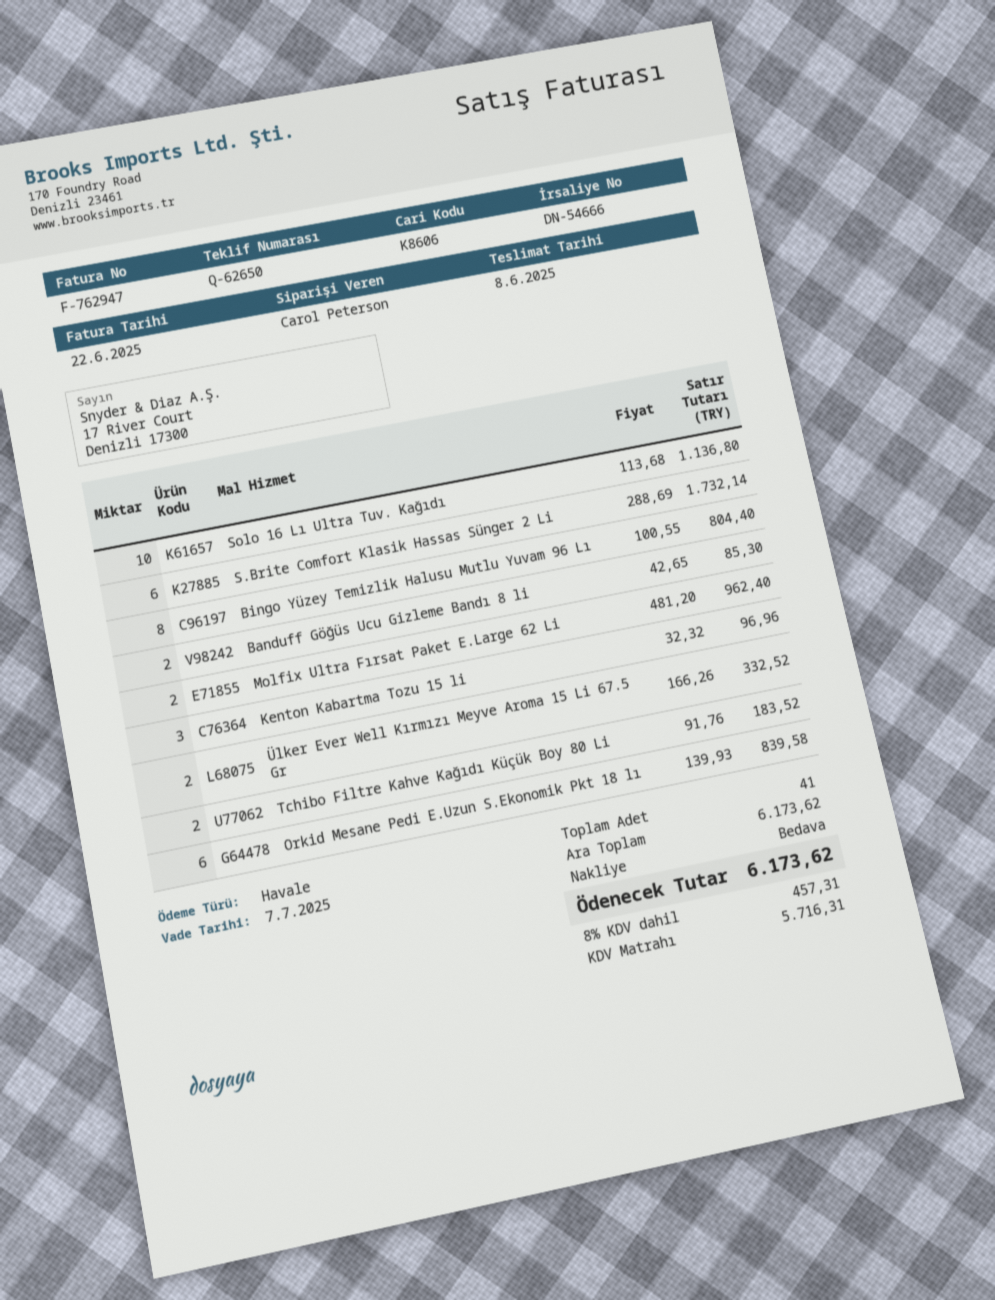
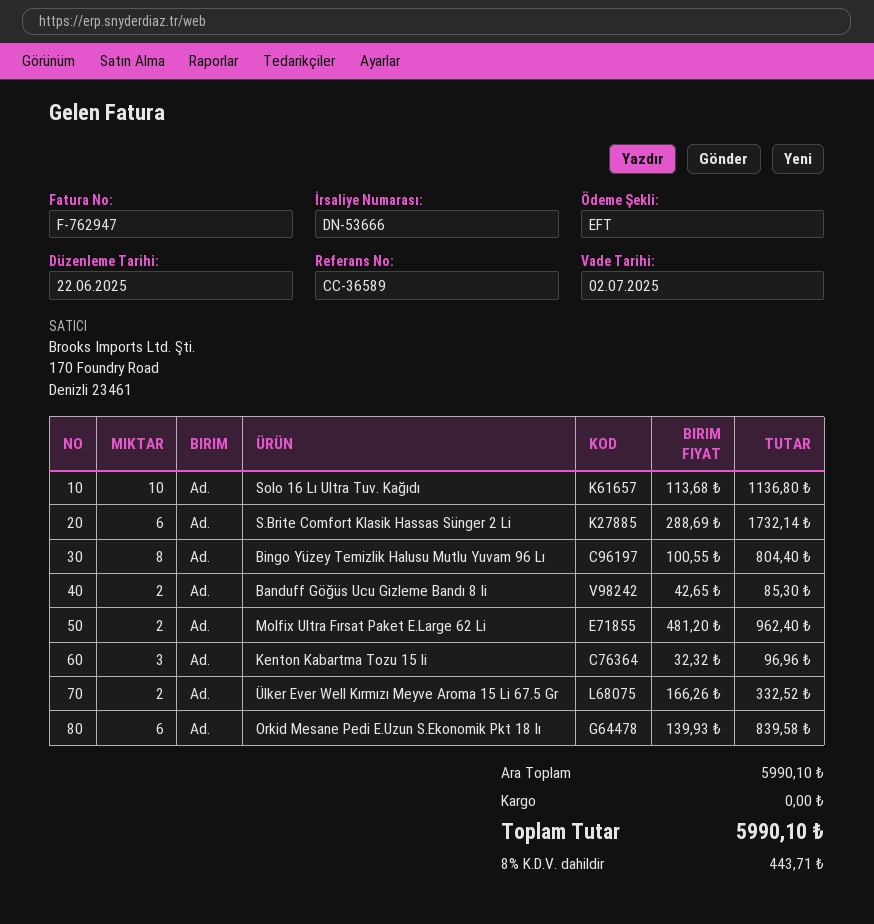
delivery note number: DN-54666 -> DN-53666
due date: 2025-07-07 -> 2025-07-02
Tchibo Filtre Kahve Kağıdı Küçük Boy 80 Li: 2 x 91.76 = 183.52 -> none
subtotal: 6173.62 -> 5990.10
tax: 8% = 457.31 -> 8% = 443.71
total: 6173.62 -> 5990.10

